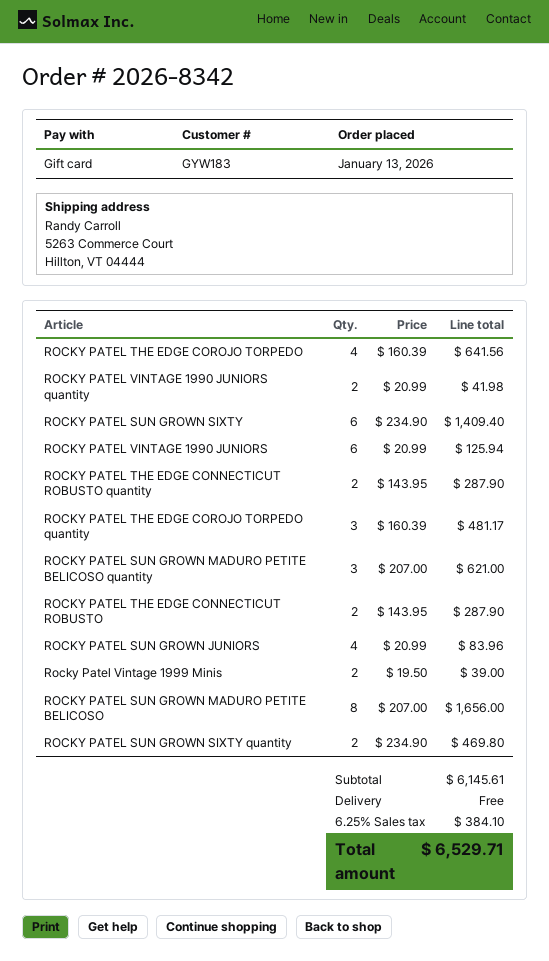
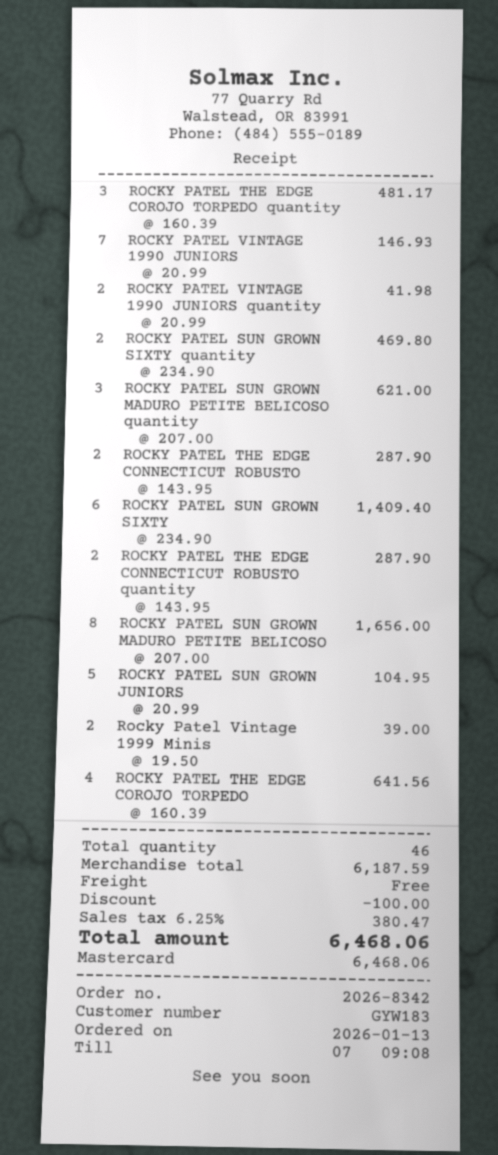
payment method: gift card -> Mastercard
ROCKY PATEL VINTAGE 1990 JUNIORS: 6 x 20.99 = 125.94 -> 7 x 20.99 = 146.93
ROCKY PATEL SUN GROWN JUNIORS: 4 x 20.99 = 83.96 -> 5 x 20.99 = 104.95
subtotal: 6145.61 -> 6187.59
discount: none -> 100.00
tax: 6.25% = 384.10 -> 6.25% = 380.47
total: 6529.71 -> 6468.06

